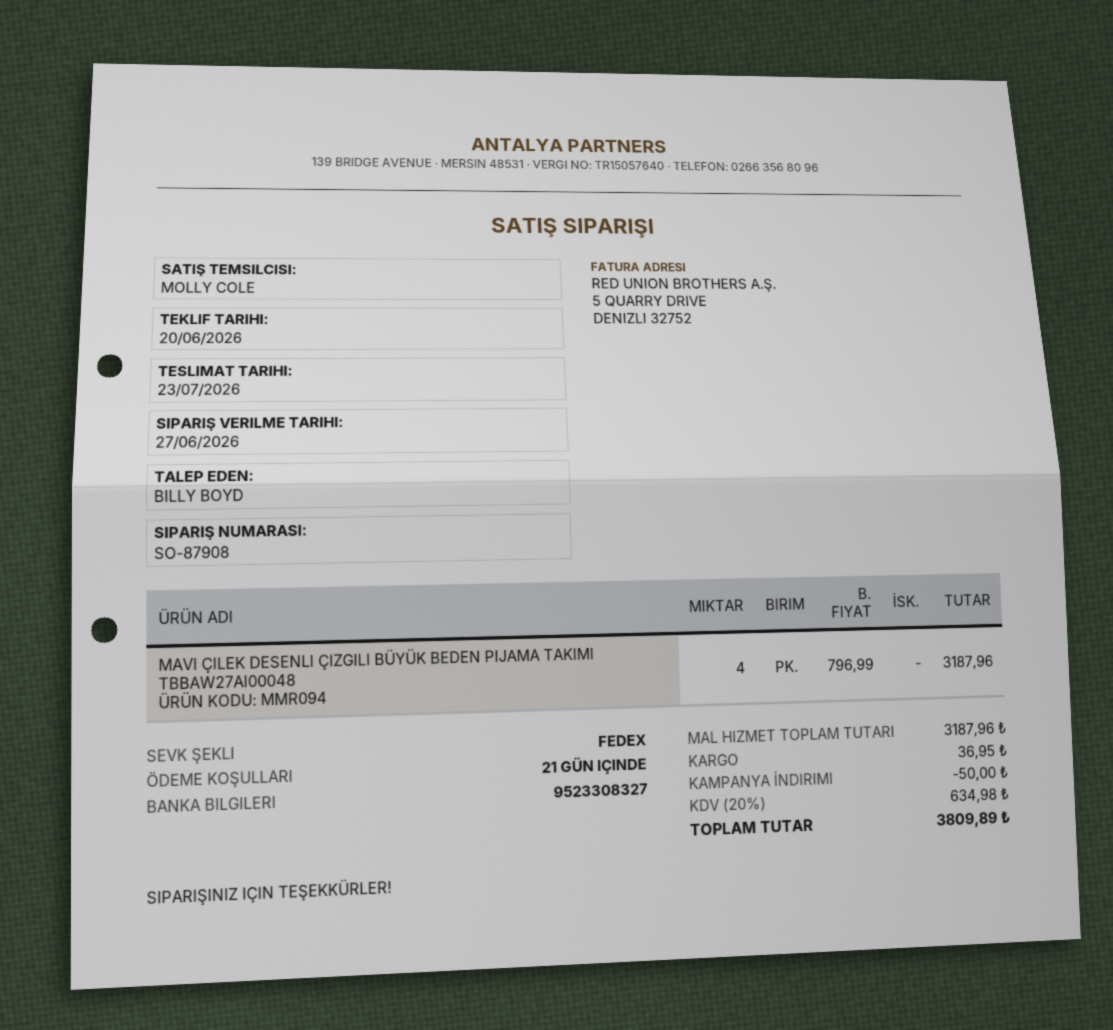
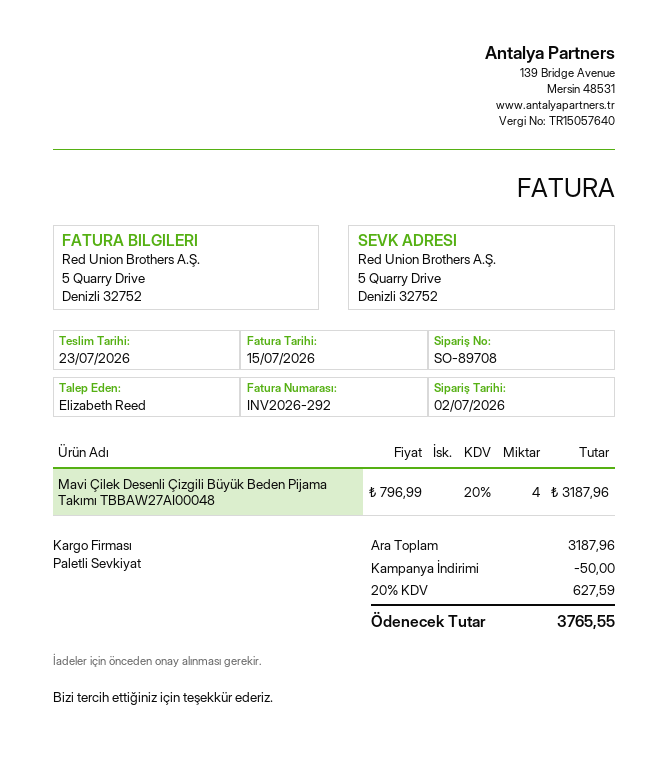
order number: SO-87908 -> SO-89708
order date: 2026-06-27 -> 2026-07-02
ordered by: BILLY BOYD -> Elizabeth Reed
shipping method: FedEx -> pallet freight
shipping: 36.95 -> none
tax: 20% = 634.98 -> 20% = 627.59
total: 3809.89 -> 3765.55

